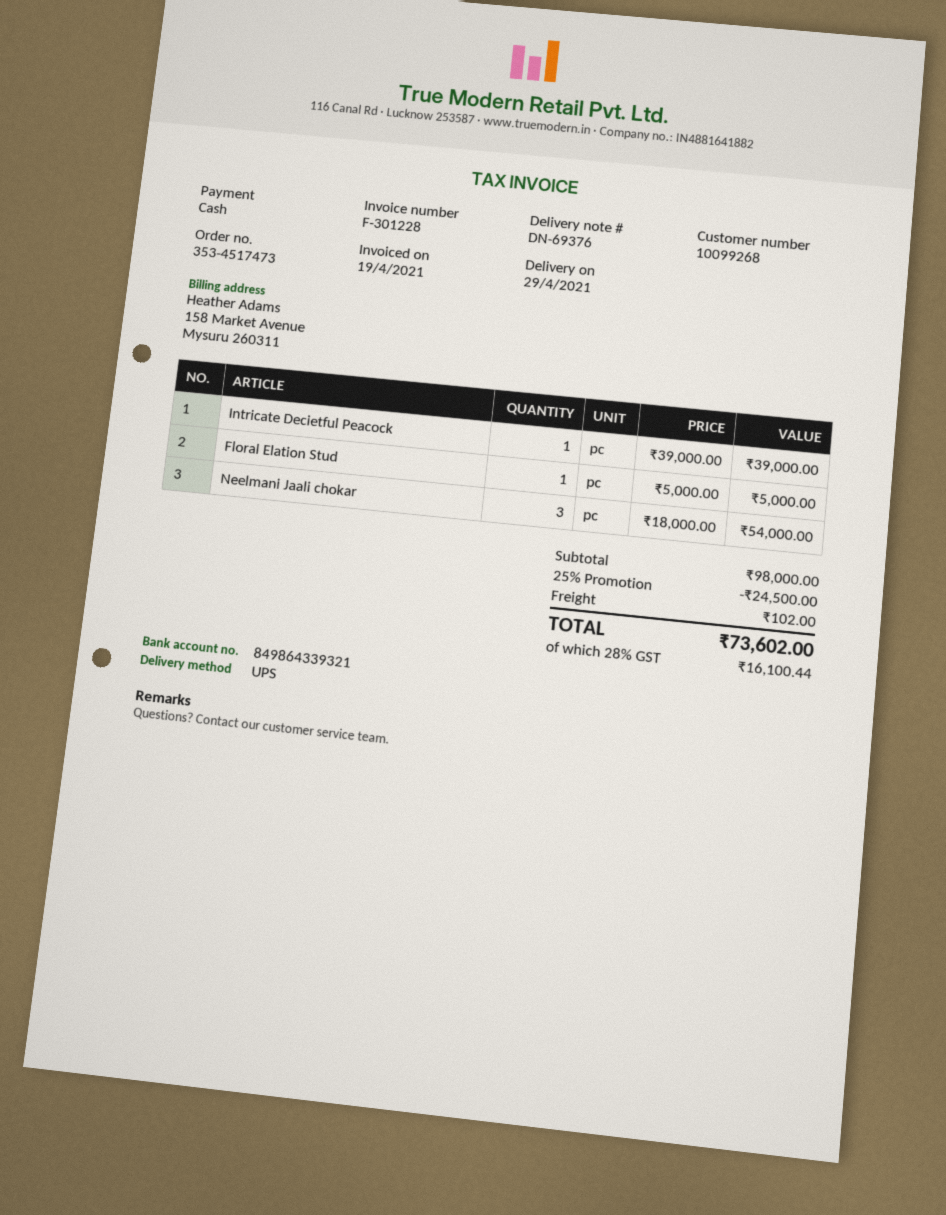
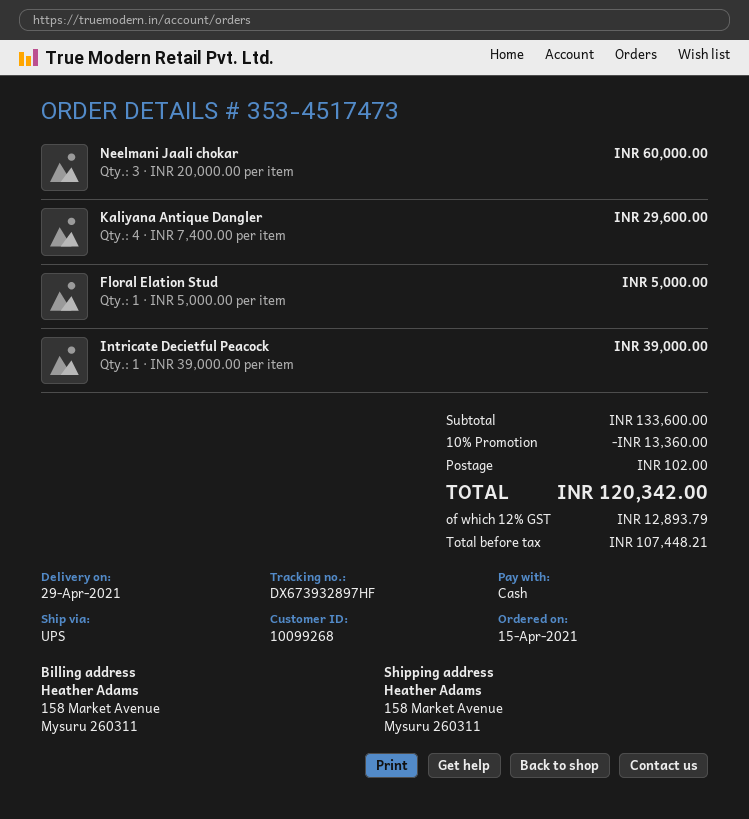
Neelmani Jaali chokar: 3 x 18000.00 = 54000.00 -> 3 x 20000.00 = 60000.00
Kaliyana Antique Dangler: none -> 4 x 7400.00 = 29600.00
subtotal: 98000.00 -> 133600.00
discount: 25% = 24500.00 -> 10% = 13360.00
tax: 28% = 16100.44 -> 12% = 12893.79
total: 73602.00 -> 120342.00

